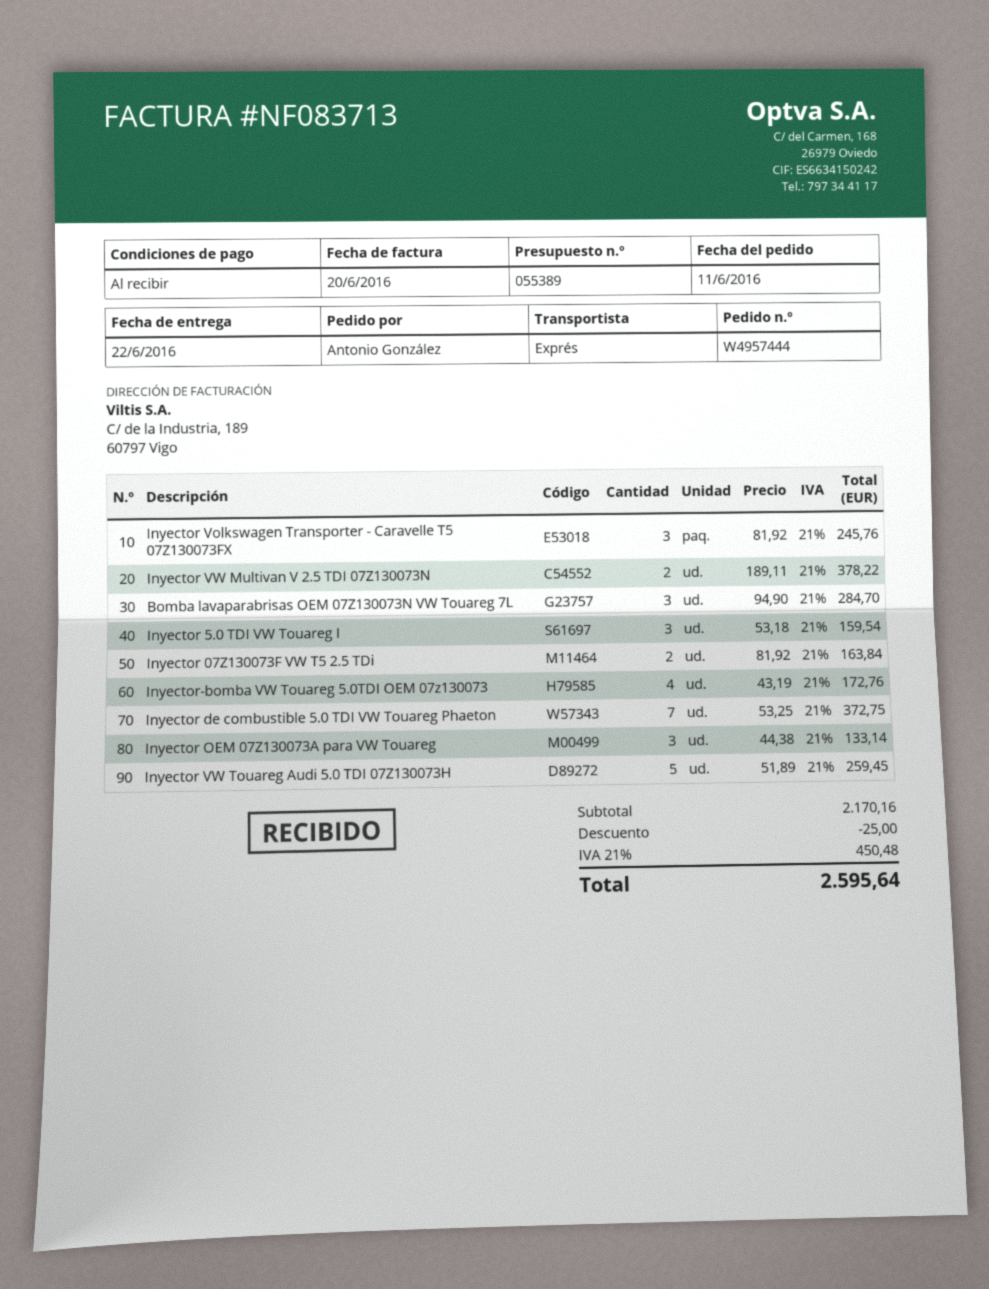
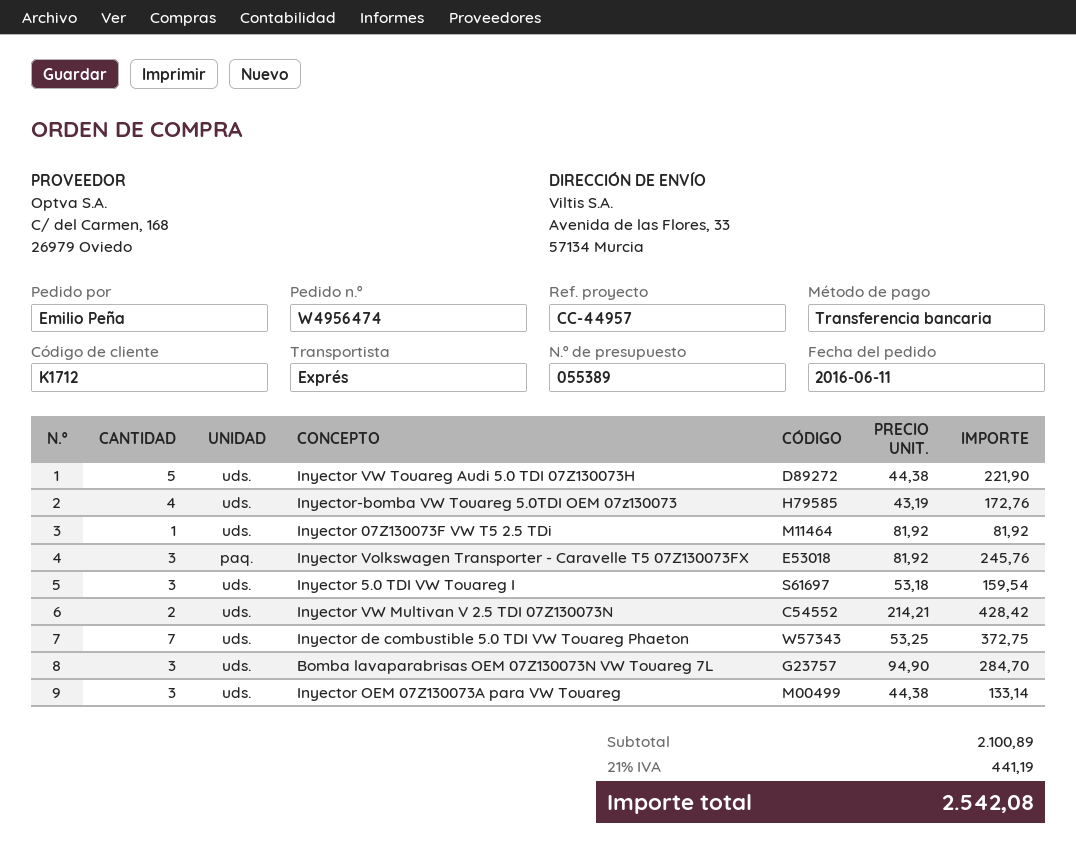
order number: W4957444 -> W4956474
ordered by: Antonio González -> Emilio Peña
Inyector VW Multivan V 2.5 TDI 07Z130073N: 2 x 189.11 = 378.22 -> 2 x 214.21 = 428.42
Inyector 07Z130073F VW T5 2.5 TDi: 2 x 81.92 = 163.84 -> 1 x 81.92 = 81.92
Inyector VW Touareg Audi 5.0 TDI 07Z130073H: 5 x 51.89 = 259.45 -> 5 x 44.38 = 221.90
subtotal: 2170.16 -> 2100.89
discount: 25.00 -> none
tax: 21% = 450.48 -> 21% = 441.19
total: 2595.64 -> 2542.08

